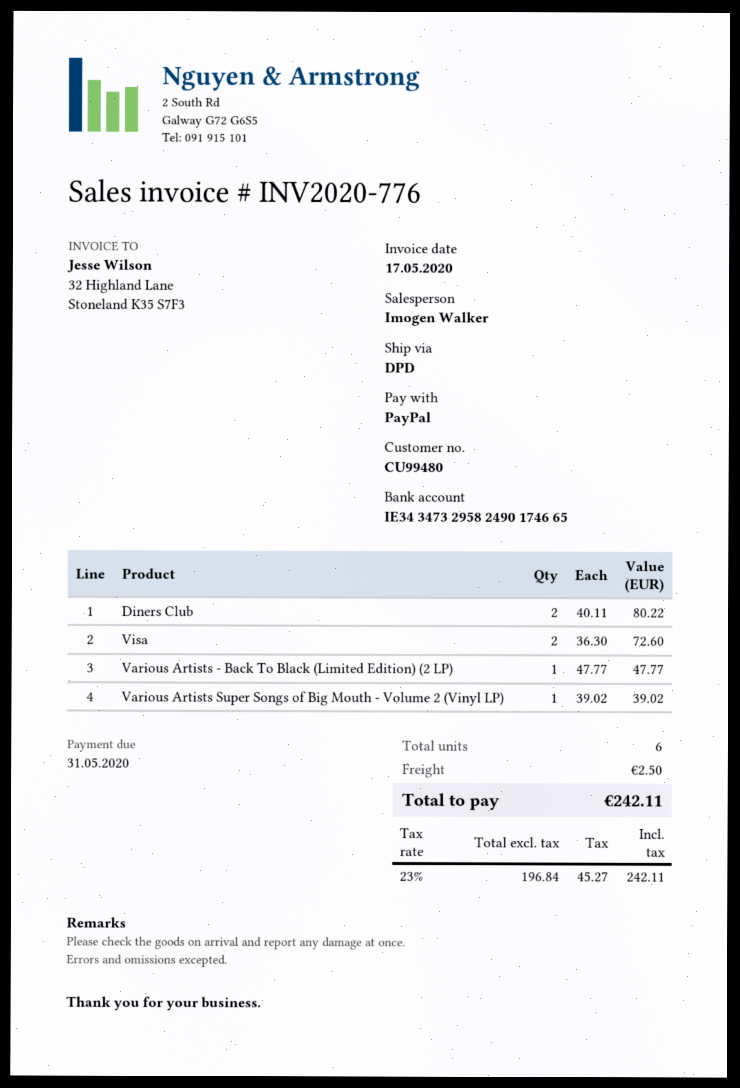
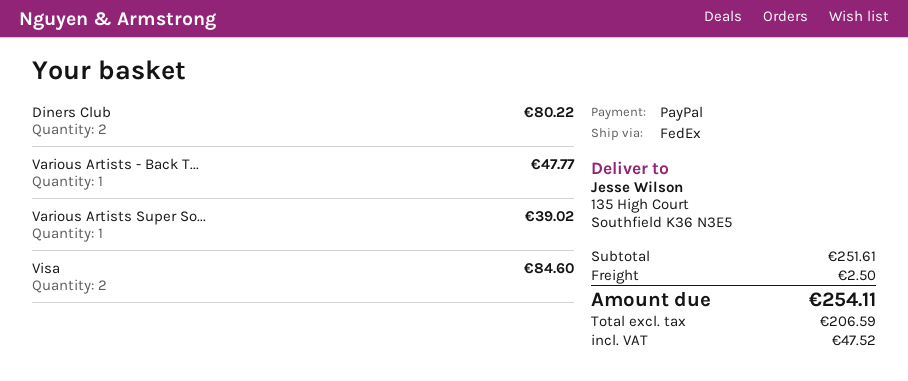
shipping method: DPD -> FedEx
Visa: 2 for 72.60 -> 2 for 84.60
net: 196.84 -> 206.59
tax: 45.27 -> 47.52
total: 242.11 -> 254.11

